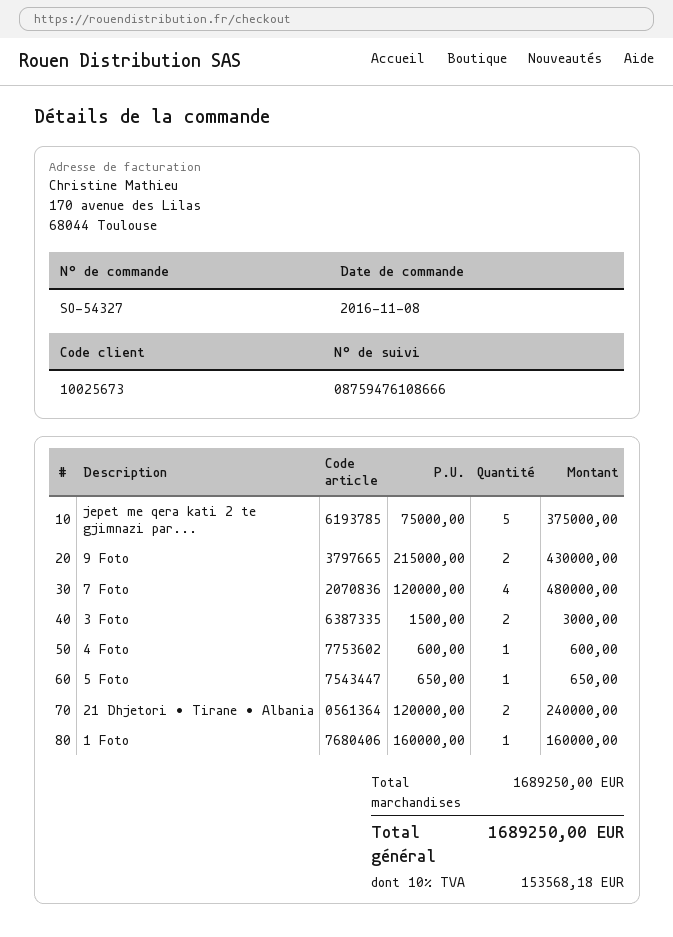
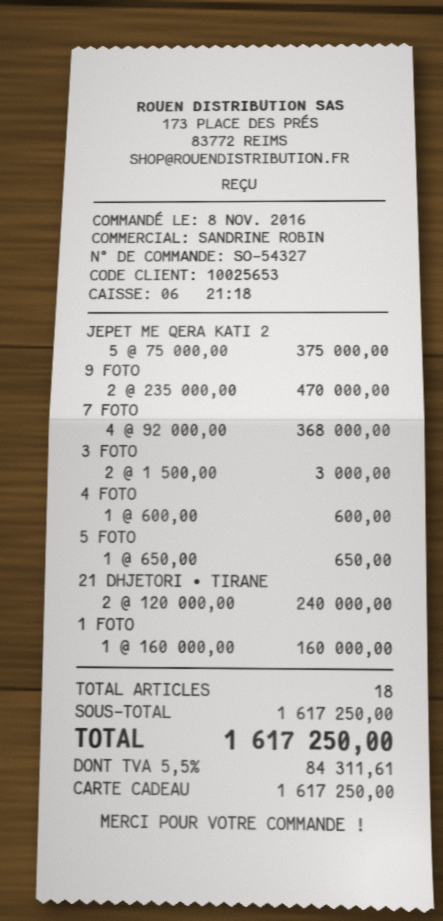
customer number: 10025673 -> 10025653
9 Foto: 2 x 215000.00 = 430000.00 -> 2 x 235000.00 = 470000.00
7 Foto: 4 x 120000.00 = 480000.00 -> 4 x 92000.00 = 368000.00
subtotal: 1689250.00 -> 1617250.00
tax: 10% = 153568.18 -> 5.5% = 84311.61
total: 1689250.00 -> 1617250.00

